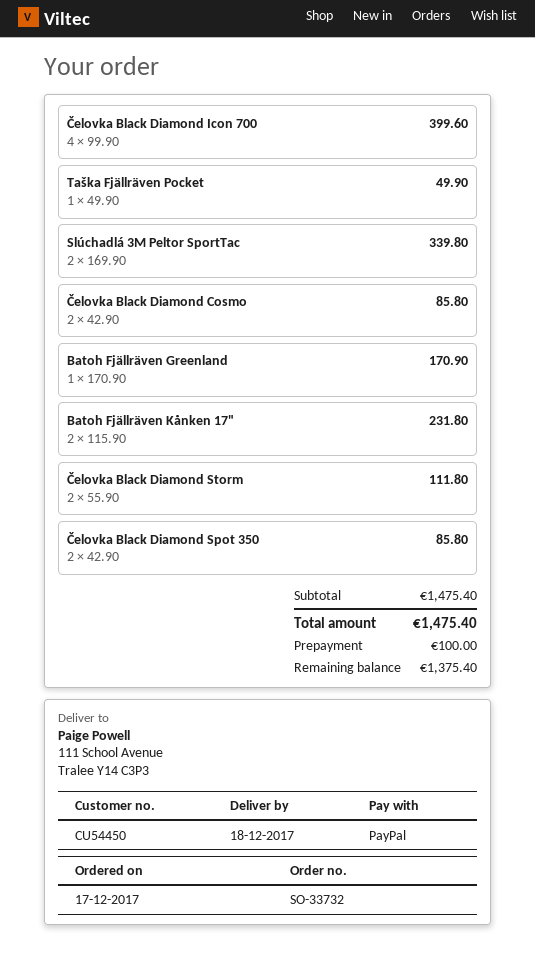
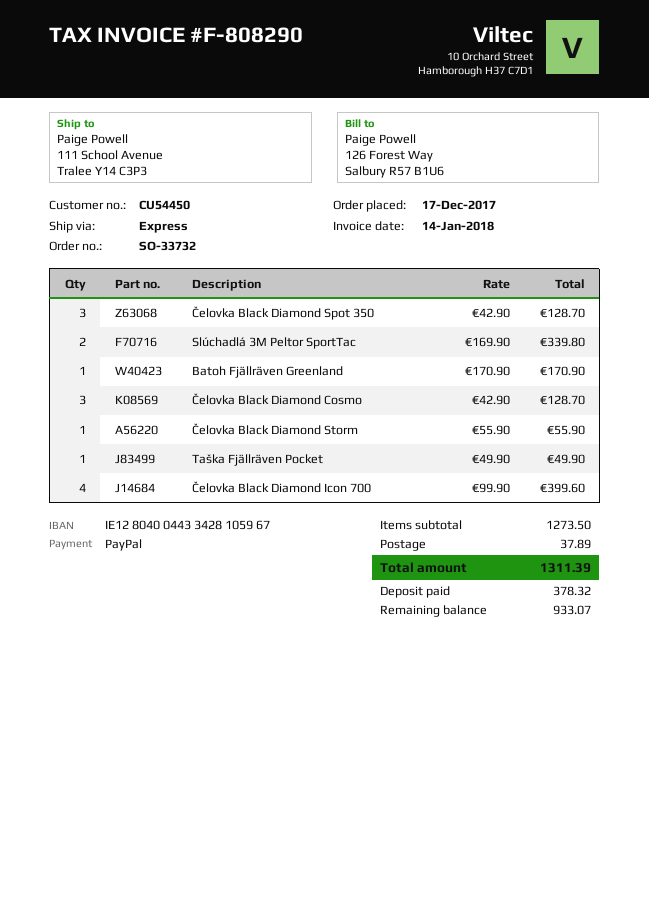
Čelovka Black Diamond Cosmo: 2 x 42.90 = 85.80 -> 3 x 42.90 = 128.70
Batoh Fjällräven Kånken 17": 2 x 115.90 = 231.80 -> none
Čelovka Black Diamond Storm: 2 x 55.90 = 111.80 -> 1 x 55.90 = 55.90
Čelovka Black Diamond Spot 350: 2 x 42.90 = 85.80 -> 3 x 42.90 = 128.70
subtotal: 1475.40 -> 1273.50
shipping: none -> 37.89
total: 1475.40 -> 1311.39
deposit: 100.00 -> 378.32
balance: 1375.40 -> 933.07

